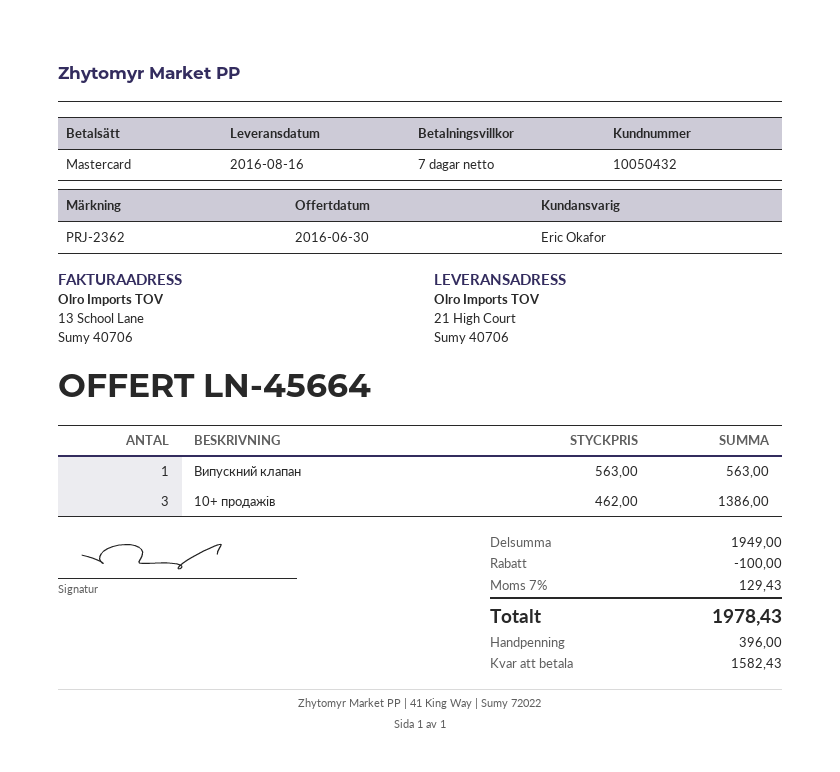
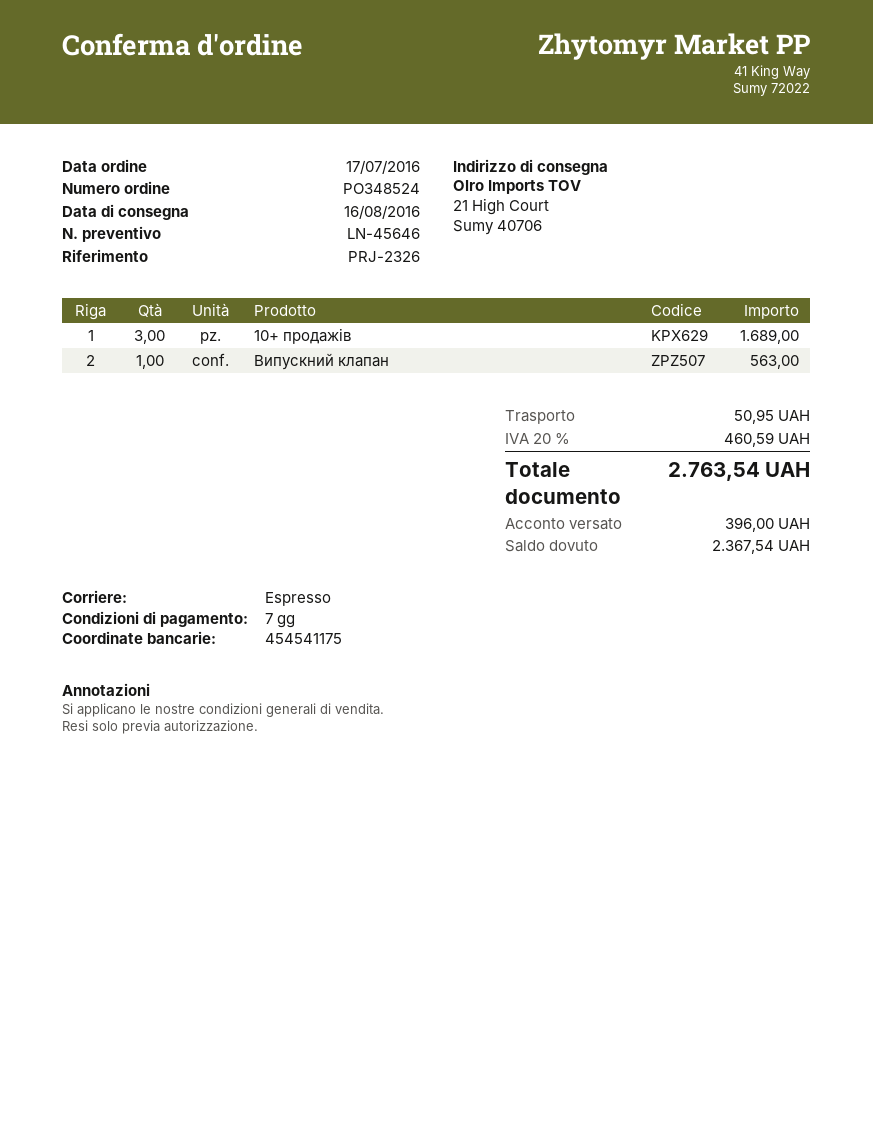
quote number: LN-45664 -> LN-45646
reference: PRJ-2362 -> PRJ-2326
10+ продажів: 3 for 1386.00 -> 3 for 1689.00
discount: 100.00 -> none
shipping: none -> 50.95
tax: 7% = 129.43 -> 20% = 460.59
total: 1978.43 -> 2763.54
balance: 1582.43 -> 2367.54

